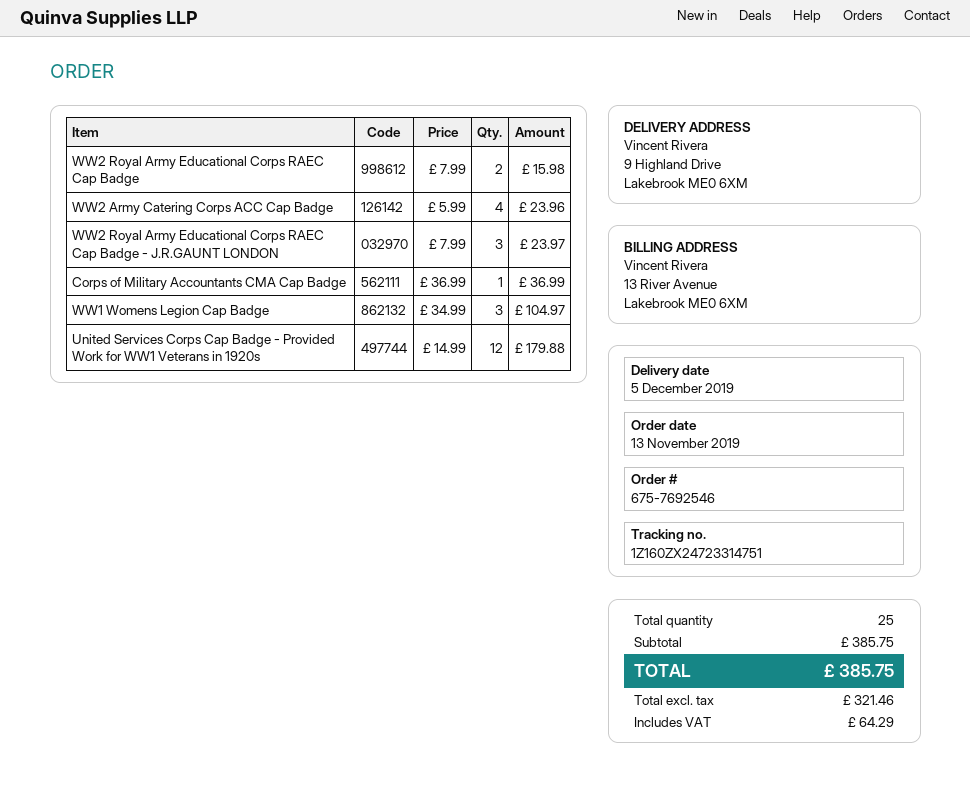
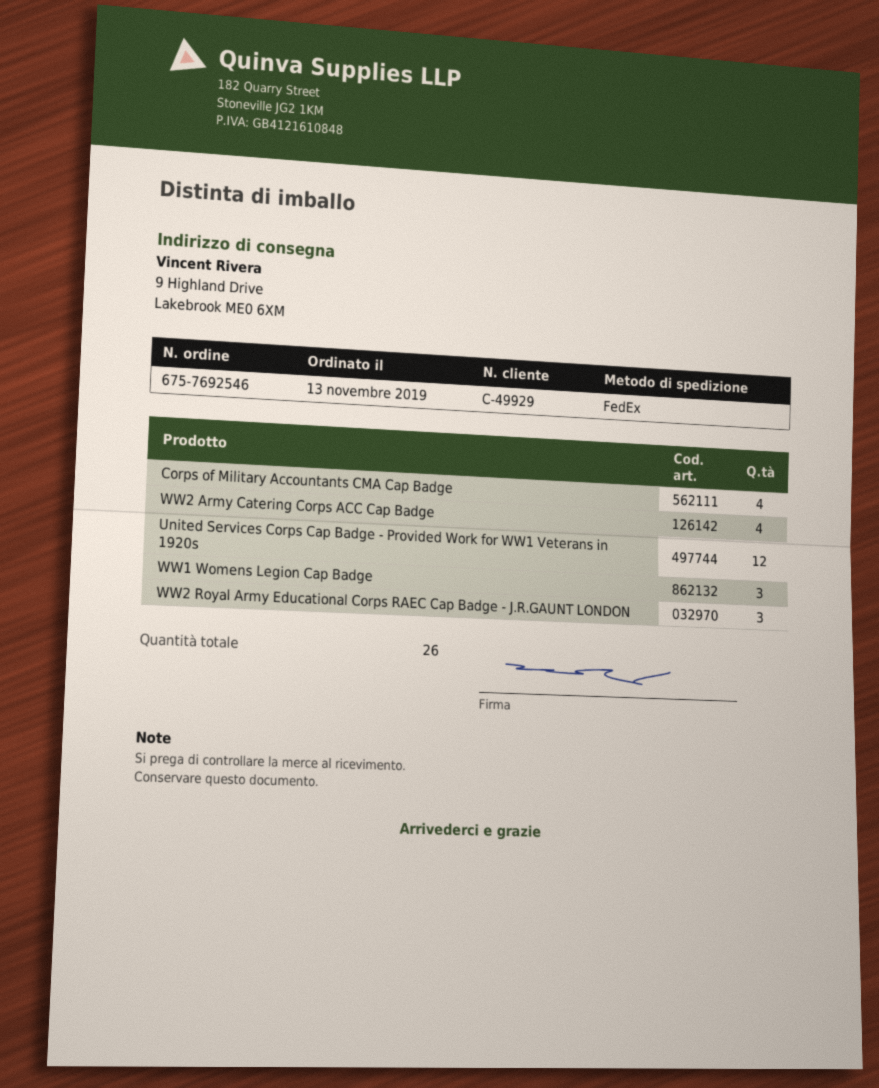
WW2 Royal Army Educational Corps RAEC Cap Badge: 2 -> none
Corps of Military Accountants CMA Cap Badge: 1 -> 4
total quantity: 25 -> 26

